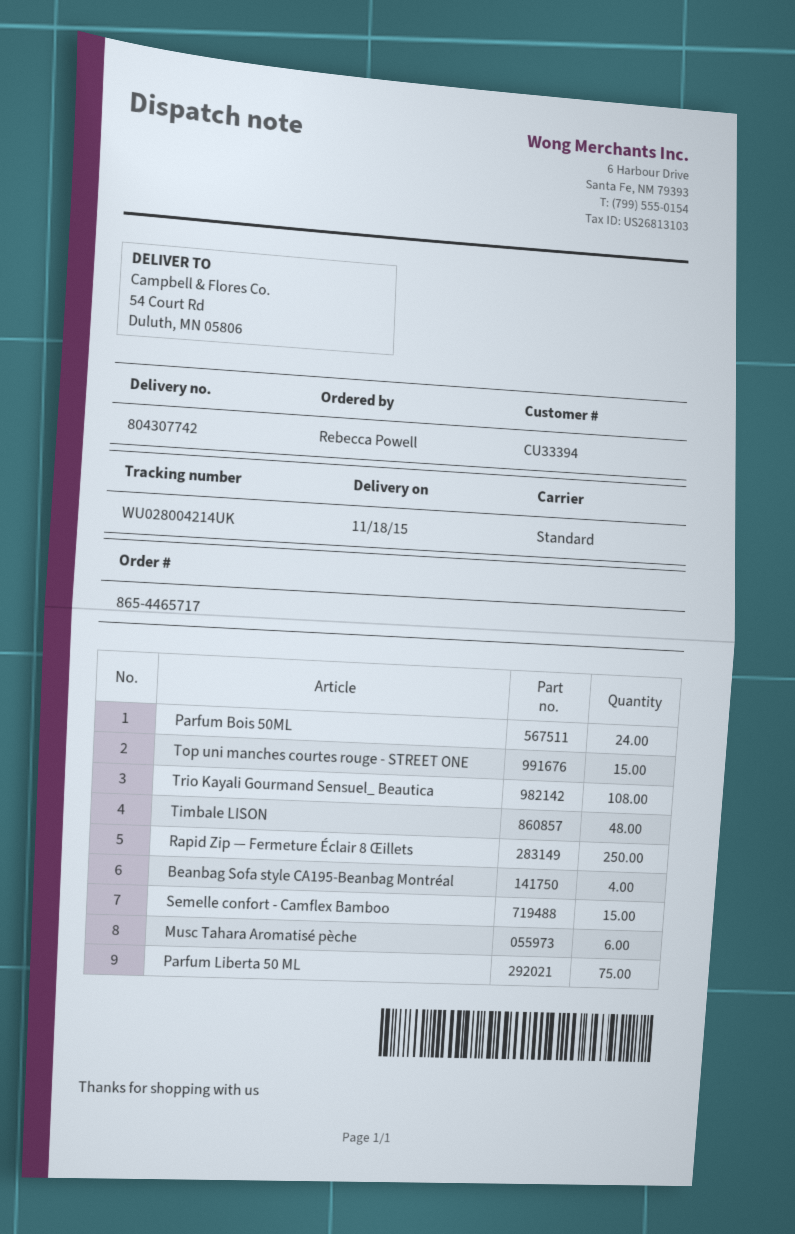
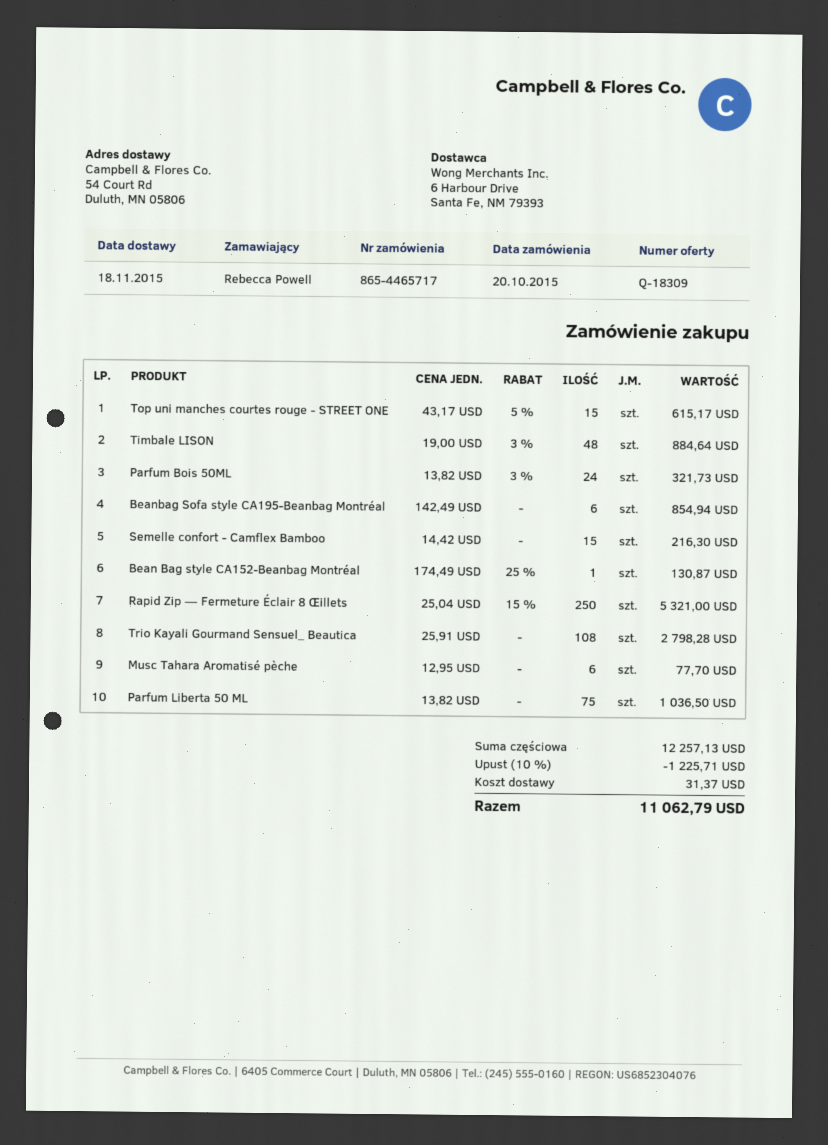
Beanbag Sofa style CA195-Beanbag Montréal: 4 -> 6
Bean Bag style CA152-Beanbag Montréal: none -> 1

